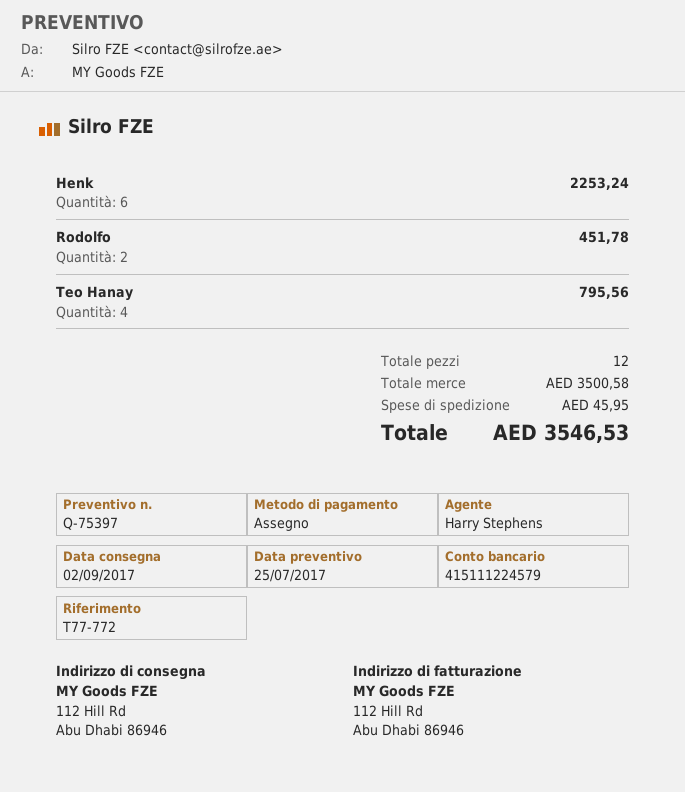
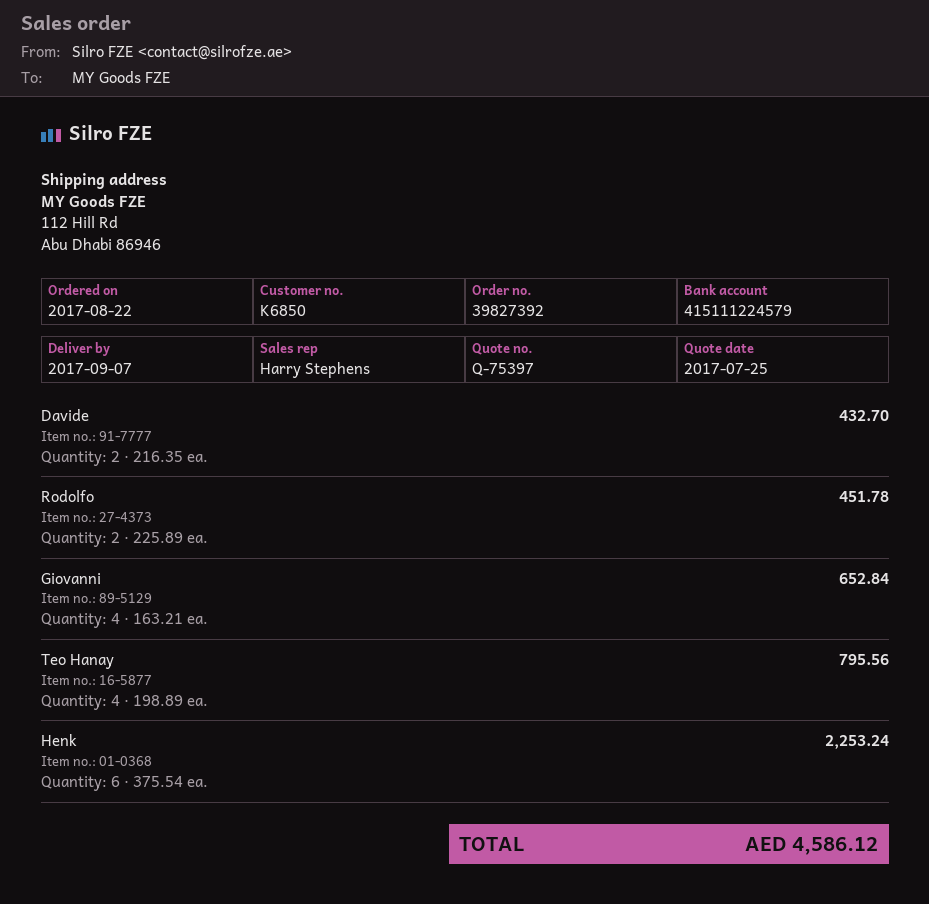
delivery date: 2017-09-02 -> 2017-09-07
Davide: none -> 2 for 432.70
Giovanni: none -> 4 for 652.84
shipping: 45.95 -> none
total: 3546.53 -> 4586.12

